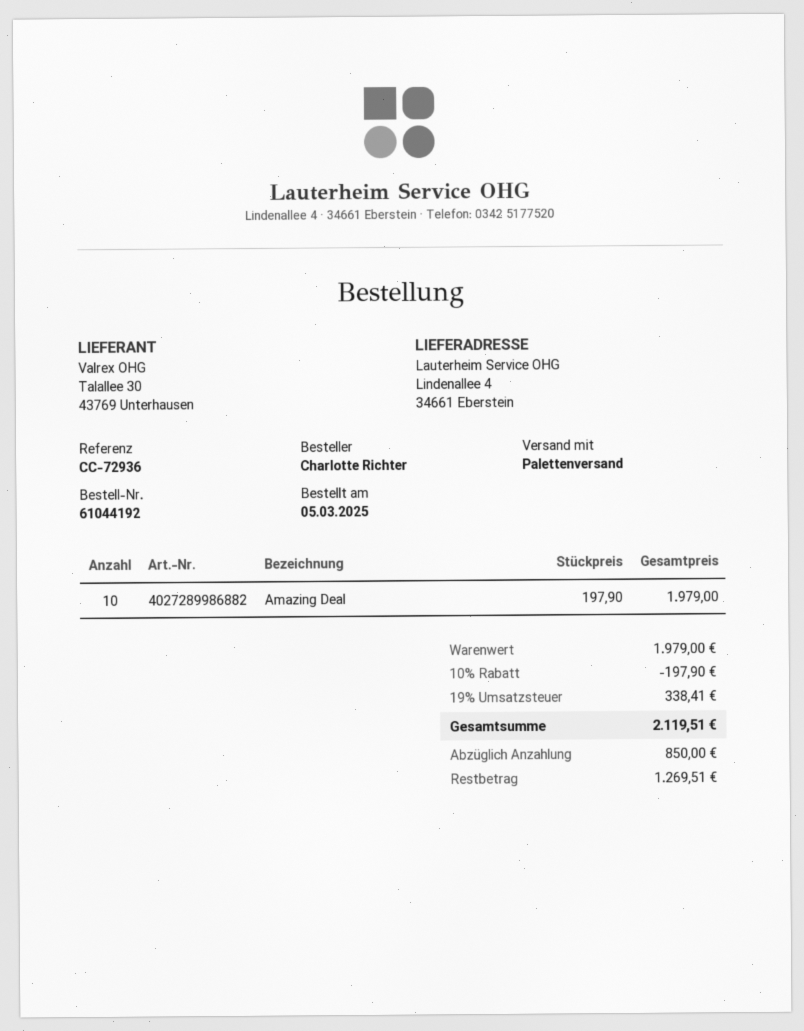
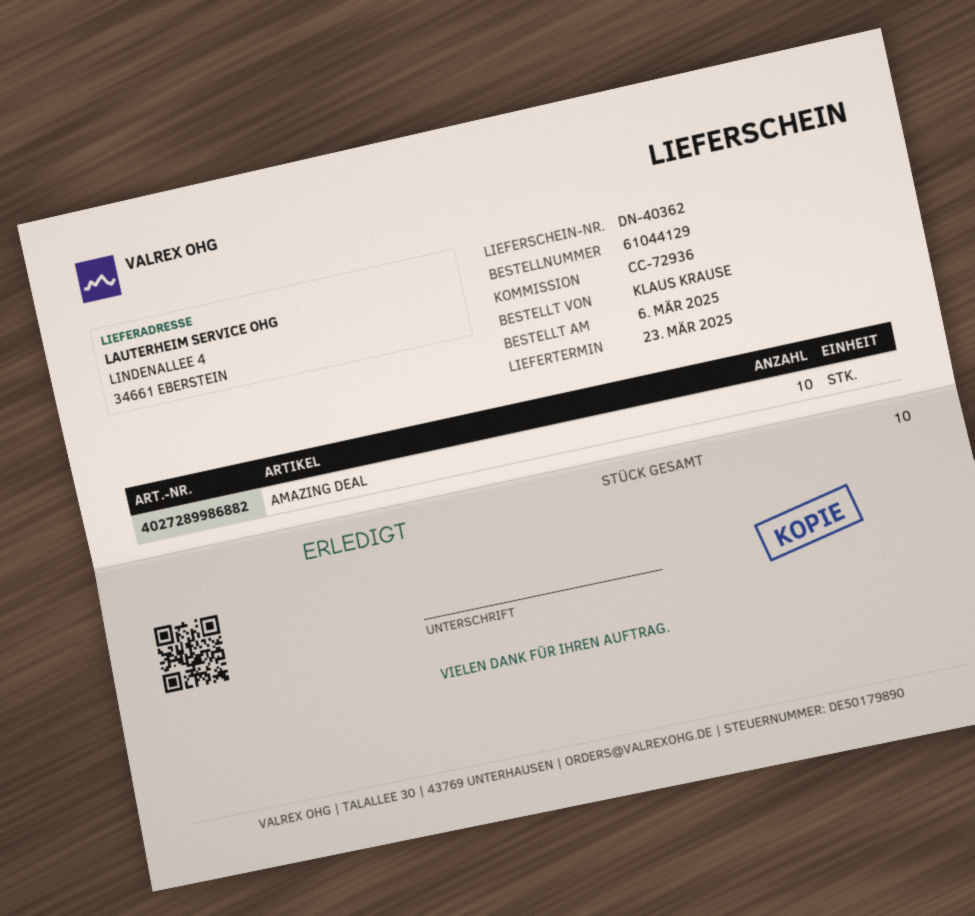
order number: 61044192 -> 61044129
order date: 2025-03-05 -> 2025-03-06
ordered by: Charlotte Richter -> KLAUS KRAUSE

